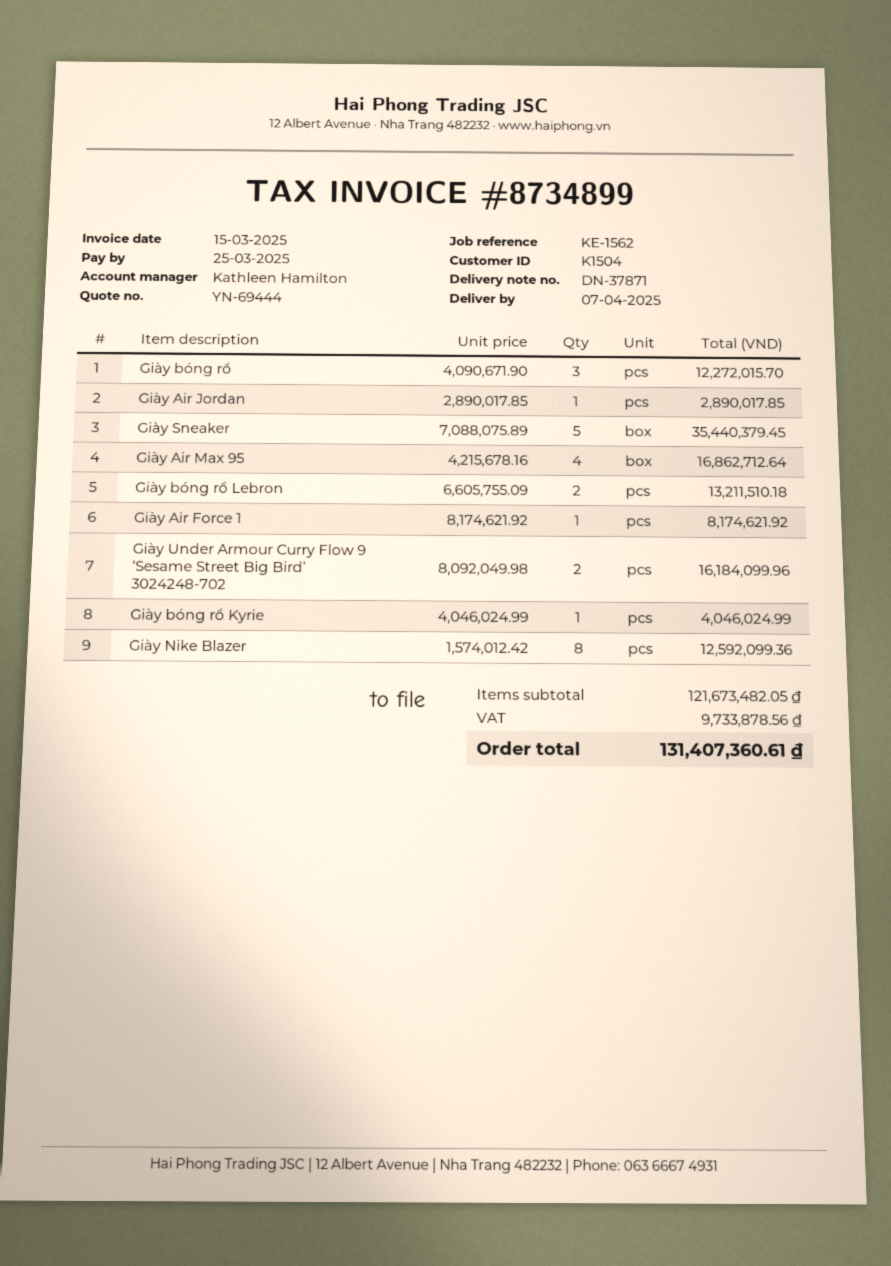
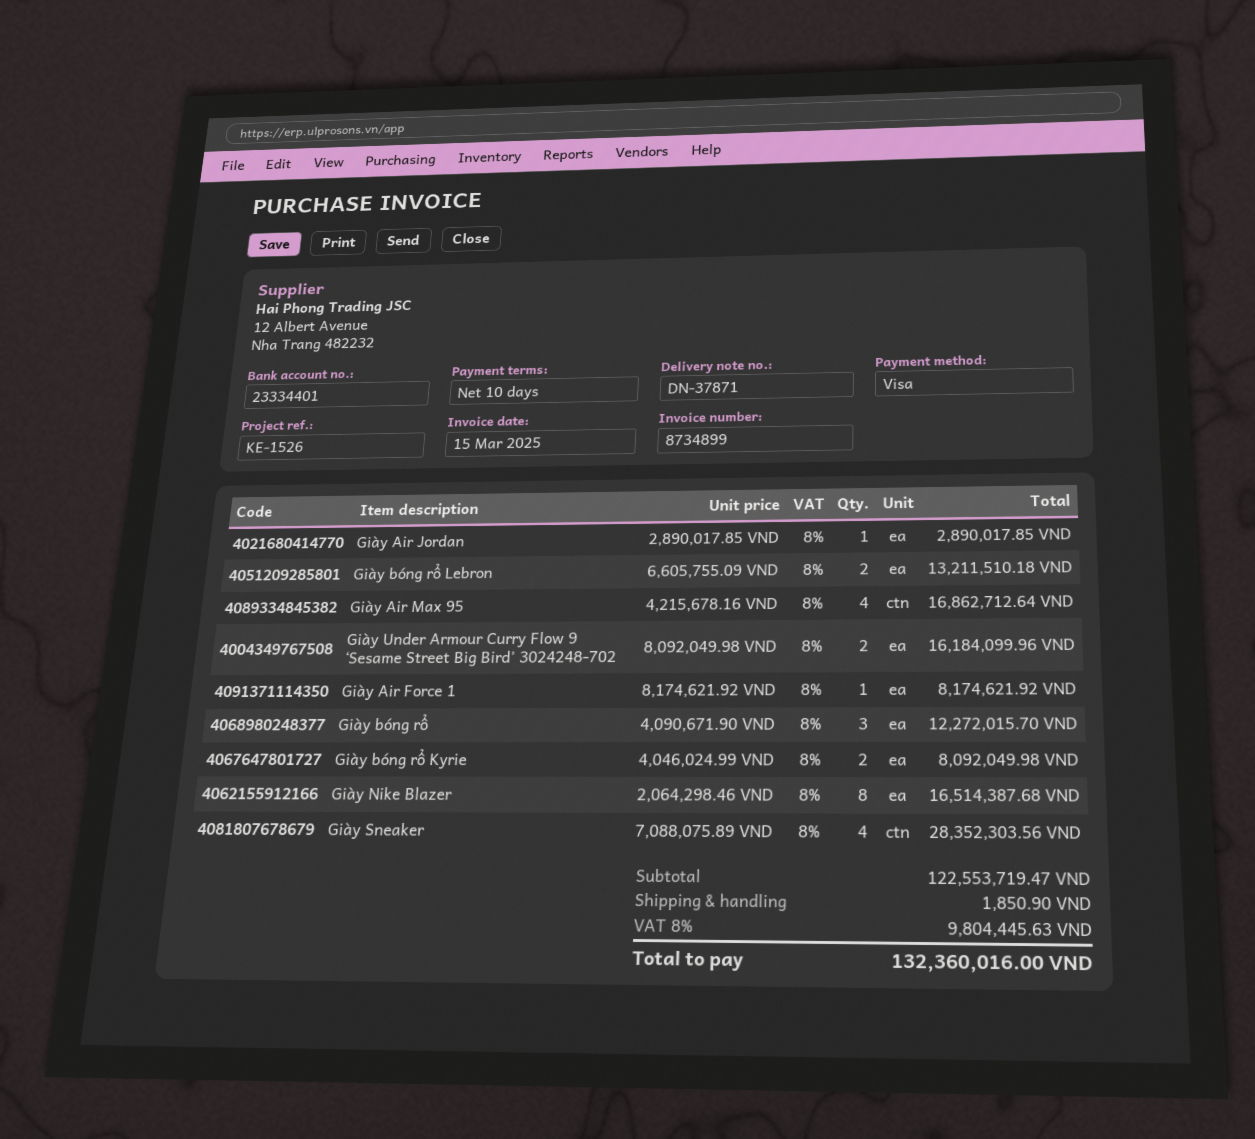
reference: KE-1562 -> KE-1526
Giày Sneaker: 5 x 7088075.89 = 35440379.45 -> 4 x 7088075.89 = 28352303.56
Giày bóng rổ Kyrie: 1 x 4046024.99 = 4046024.99 -> 2 x 4046024.99 = 8092049.98
Giày Nike Blazer: 8 x 1574012.42 = 12592099.36 -> 8 x 2064298.46 = 16514387.68
subtotal: 121673482.05 -> 122553719.47
shipping: none -> 1850.90
tax: 9733878.56 -> 9804445.63
total: 131407360.61 -> 132360016.00

